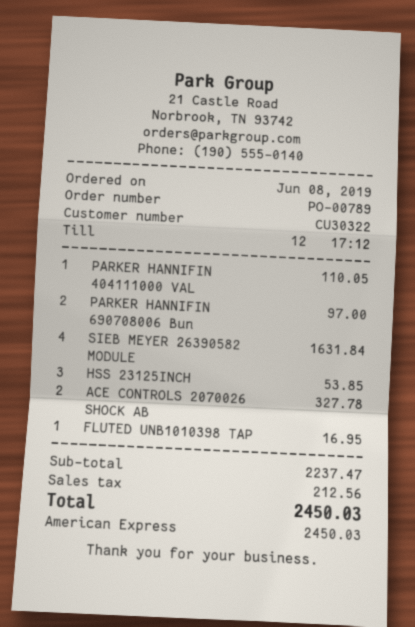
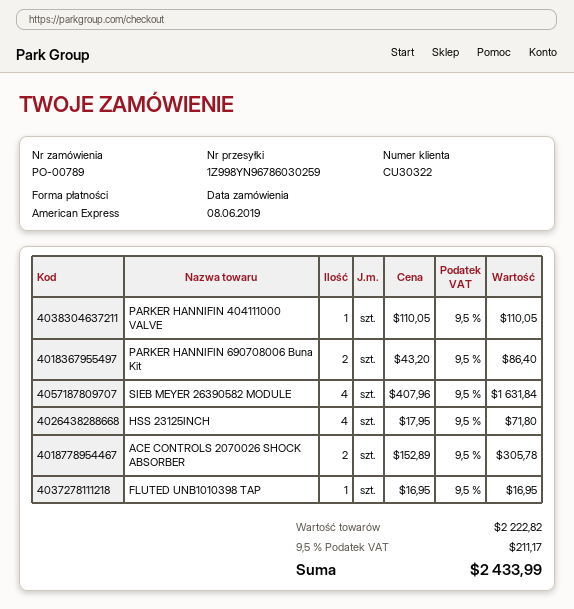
PARKER HANNIFIN 690708006 Bun: 2 for 97.00 -> 2 for 86.40
HSS 23125INCH: 3 for 53.85 -> 4 for 71.80
ACE CONTROLS 2070026 SHOCK AB: 2 for 327.78 -> 2 for 305.78
subtotal: 2237.47 -> 2222.82
tax: 212.56 -> 211.17
total: 2450.03 -> 2433.99

